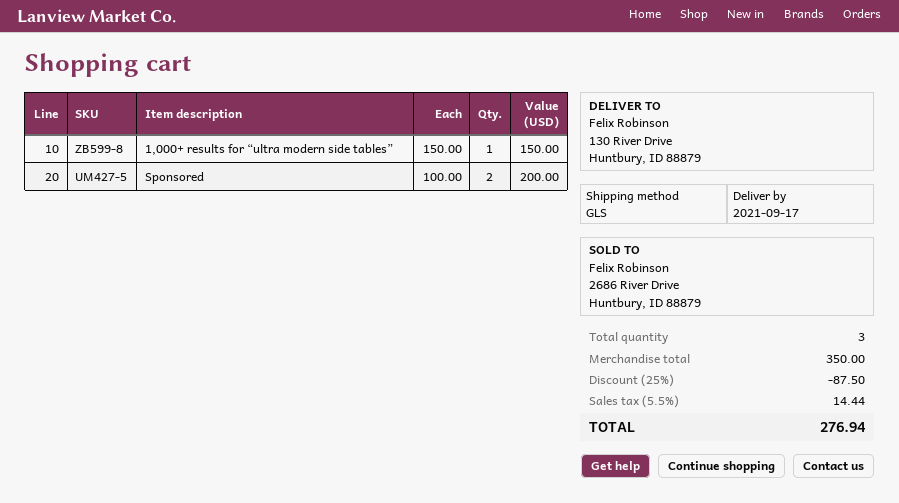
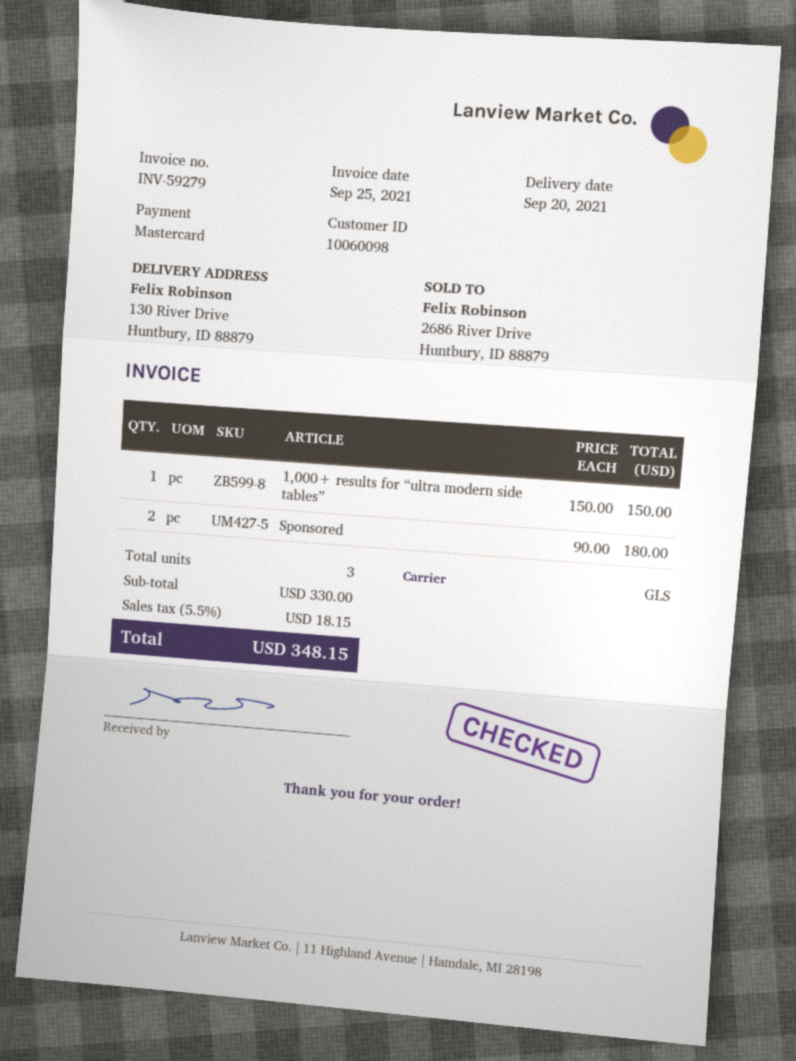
delivery date: 2021-09-17 -> 2021-09-20
Sponsored: 2 x 100.00 = 200.00 -> 2 x 90.00 = 180.00
subtotal: 350.00 -> 330.00
discount: 25% = 87.50 -> none
tax: 5.5% = 14.44 -> 5.5% = 18.15
total: 276.94 -> 348.15

